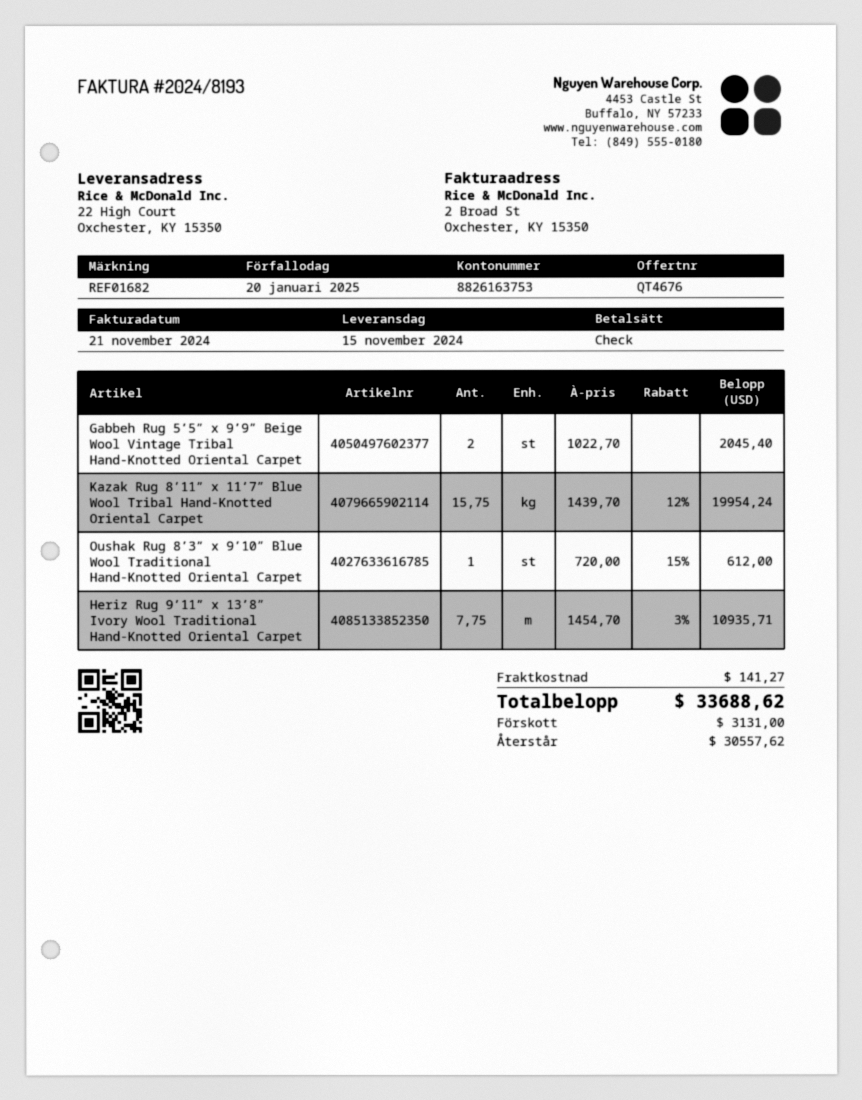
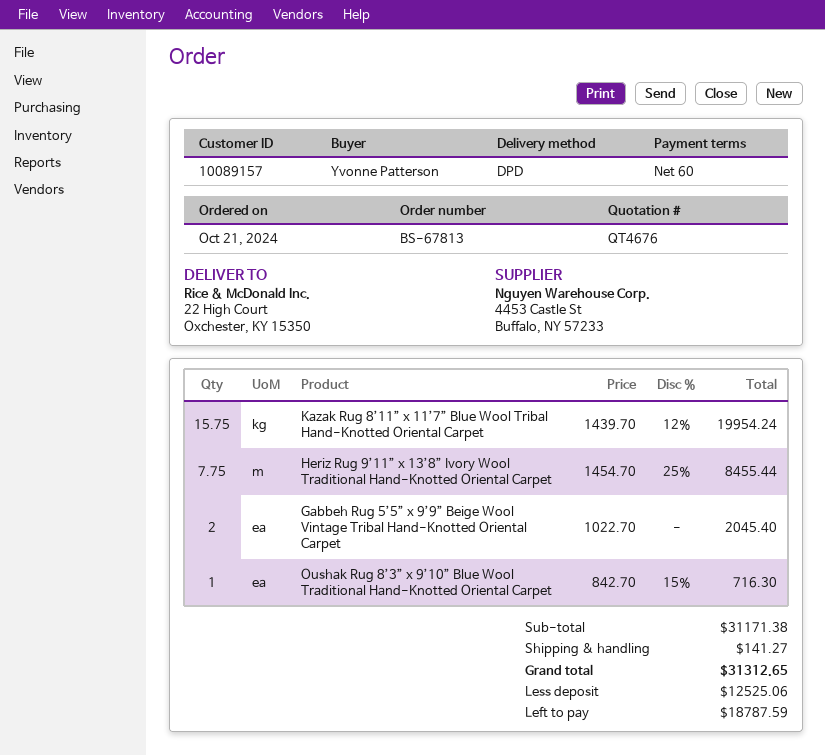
Oushak Rug 8’3” x 9’10” Blue Wool Traditional Hand-Knotted Oriental Carpet: 1 x 720.00 - 15% = 612.00 -> 1 x 842.70 - 15% = 716.30
Heriz Rug 9’11” x 13’8” Ivory Wool Traditional Hand-Knotted Oriental Carpet: 7.75 x 1454.70 - 3% = 10935.71 -> 7.75 x 1454.70 - 25% = 8455.44
total: 33688.62 -> 31312.65
deposit: 3131.00 -> 12525.06
balance: 30557.62 -> 18787.59

